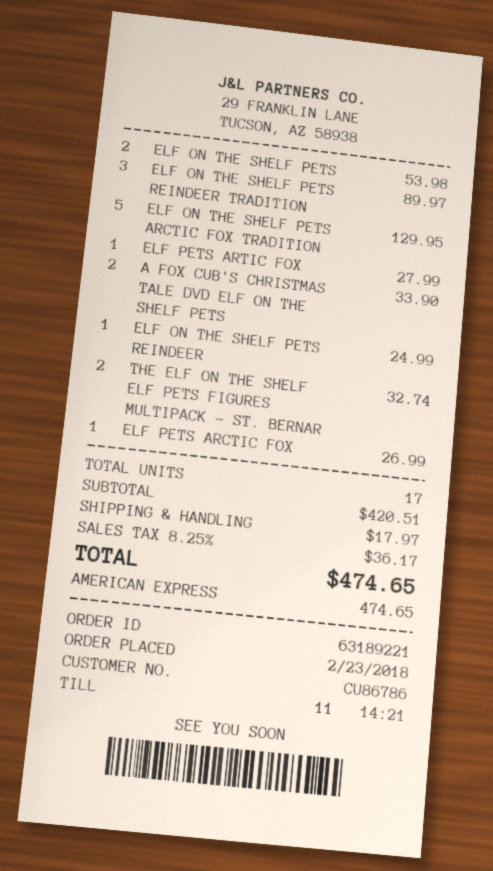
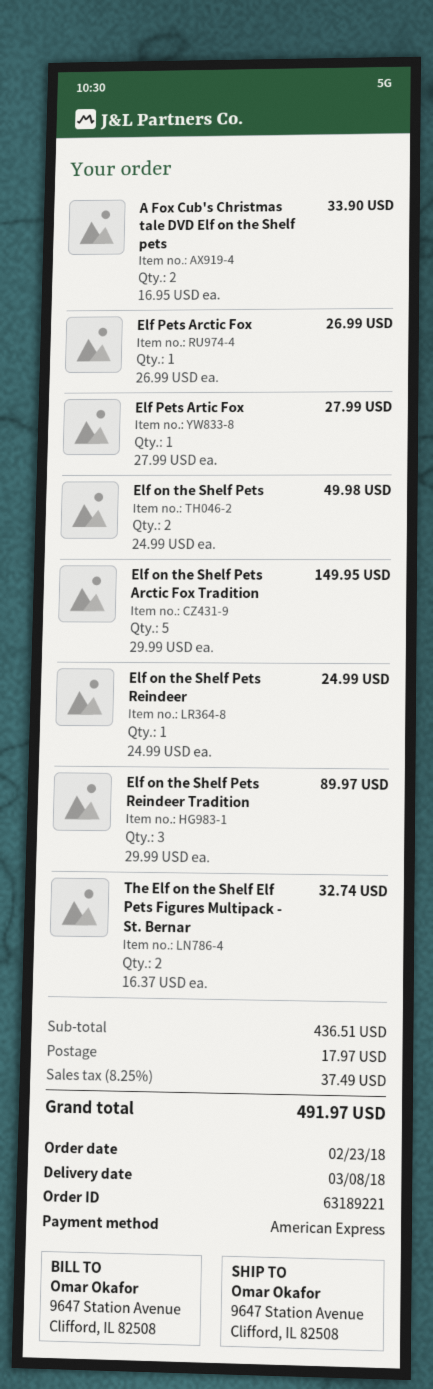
ELF ON THE SHELF PETS: 2 for 53.98 -> 2 for 49.98
ELF ON THE SHELF PETS ARCTIC FOX TRADITION: 5 for 129.95 -> 5 for 149.95
subtotal: 420.51 -> 436.51
tax: 8.25% = 36.17 -> 8.25% = 37.49
total: 474.65 -> 491.97

